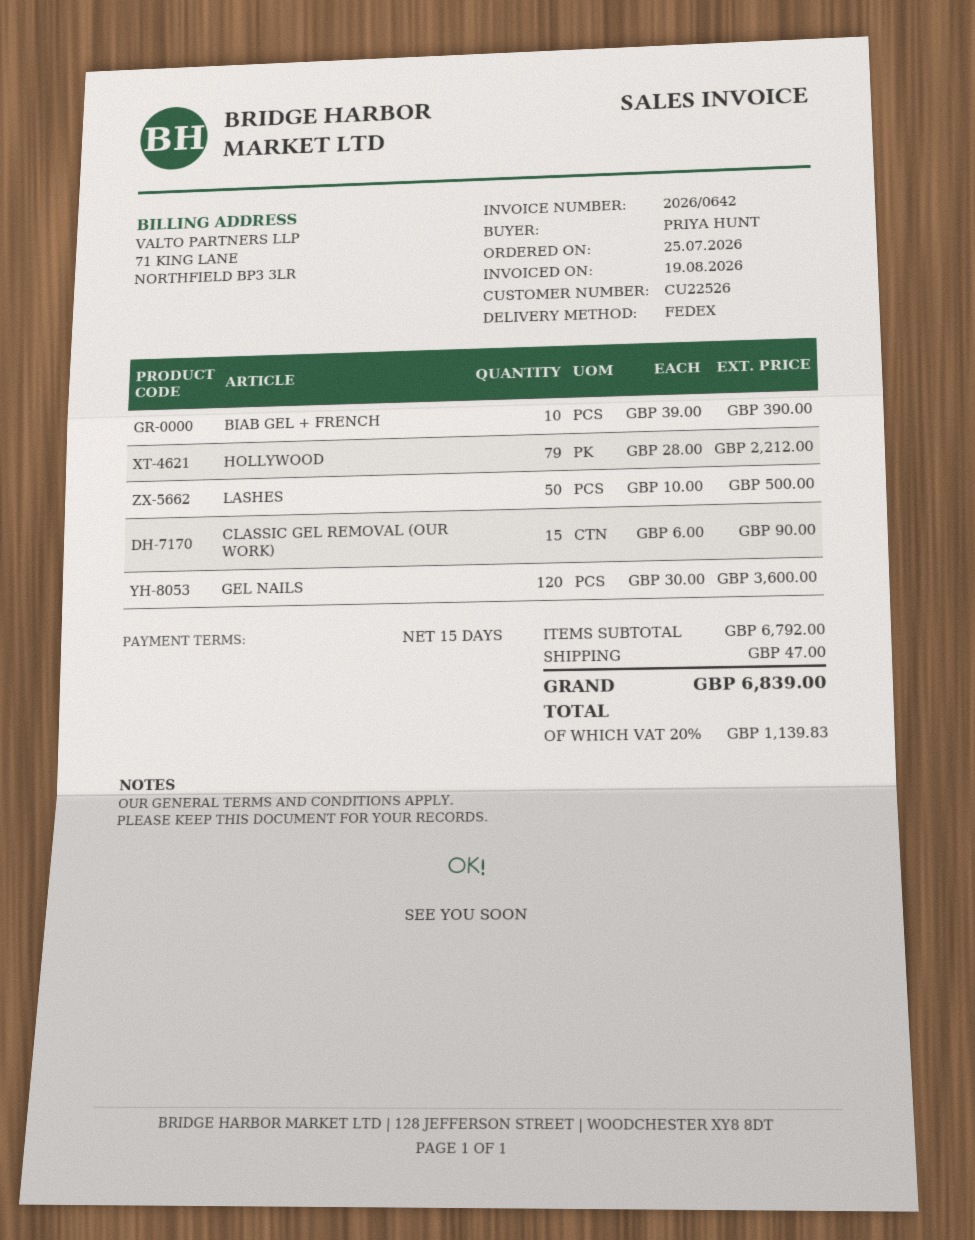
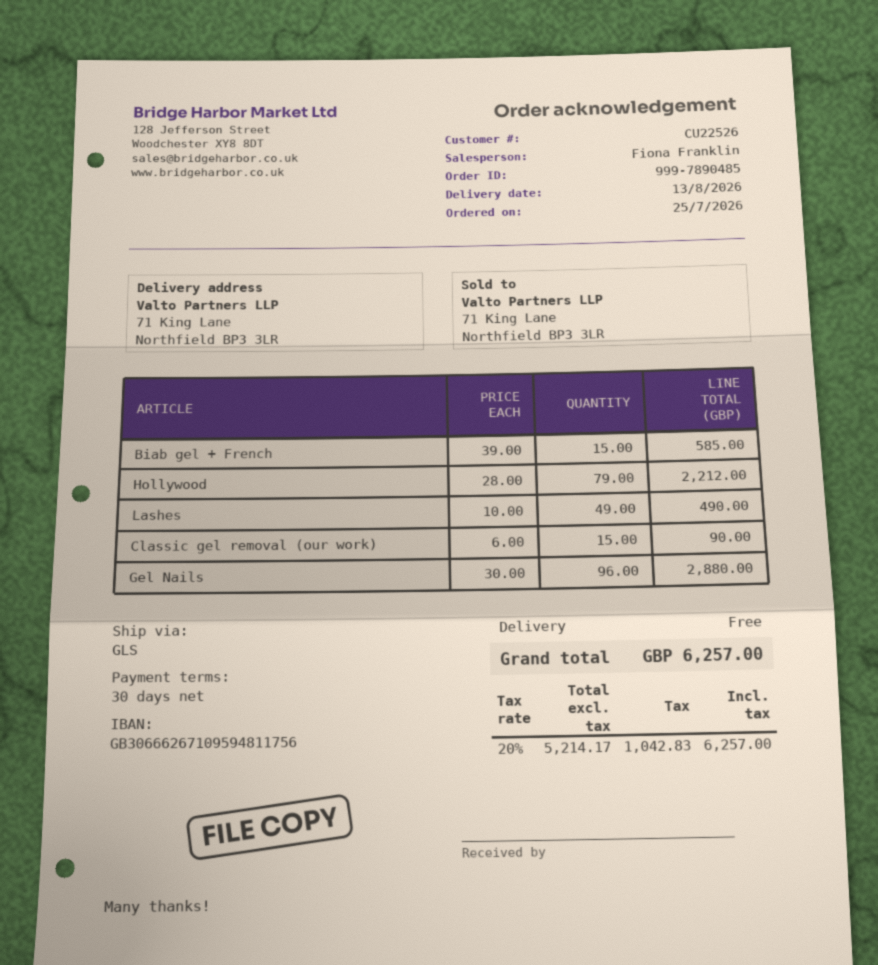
payment terms: 15 days -> 30 days
shipping method: FedEx -> GLS
BIAB GEL + FRENCH: 10 x 39.00 = 390.00 -> 15 x 39.00 = 585.00
LASHES: 50 x 10.00 = 500.00 -> 49 x 10.00 = 490.00
GEL NAILS: 120 x 30.00 = 3600.00 -> 96 x 30.00 = 2880.00
shipping: 47.00 -> 0.00
tax: 20% = 1139.83 -> 20% = 1042.83
total: 6839.00 -> 6257.00

